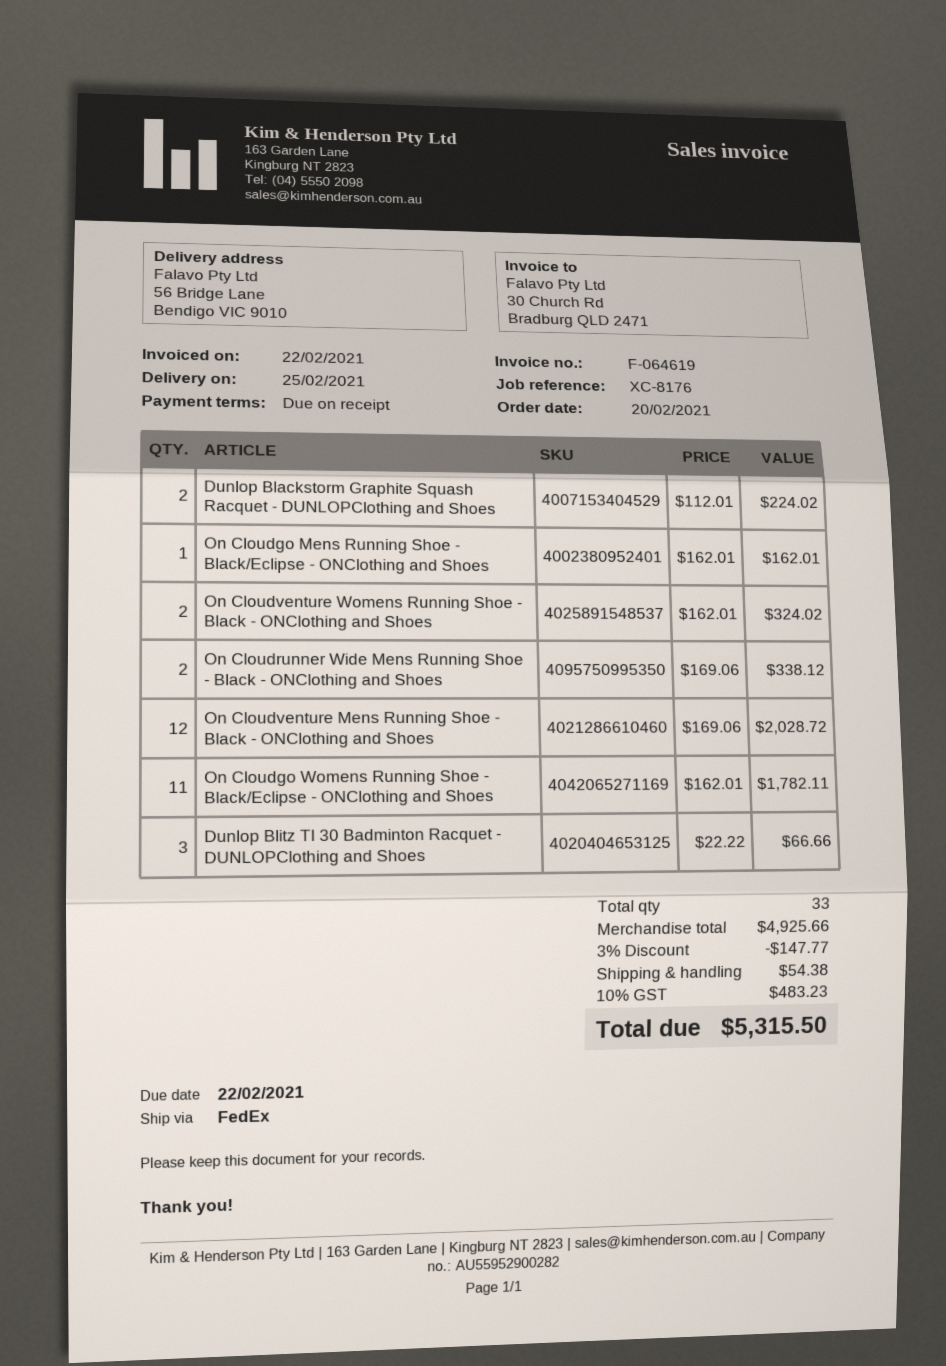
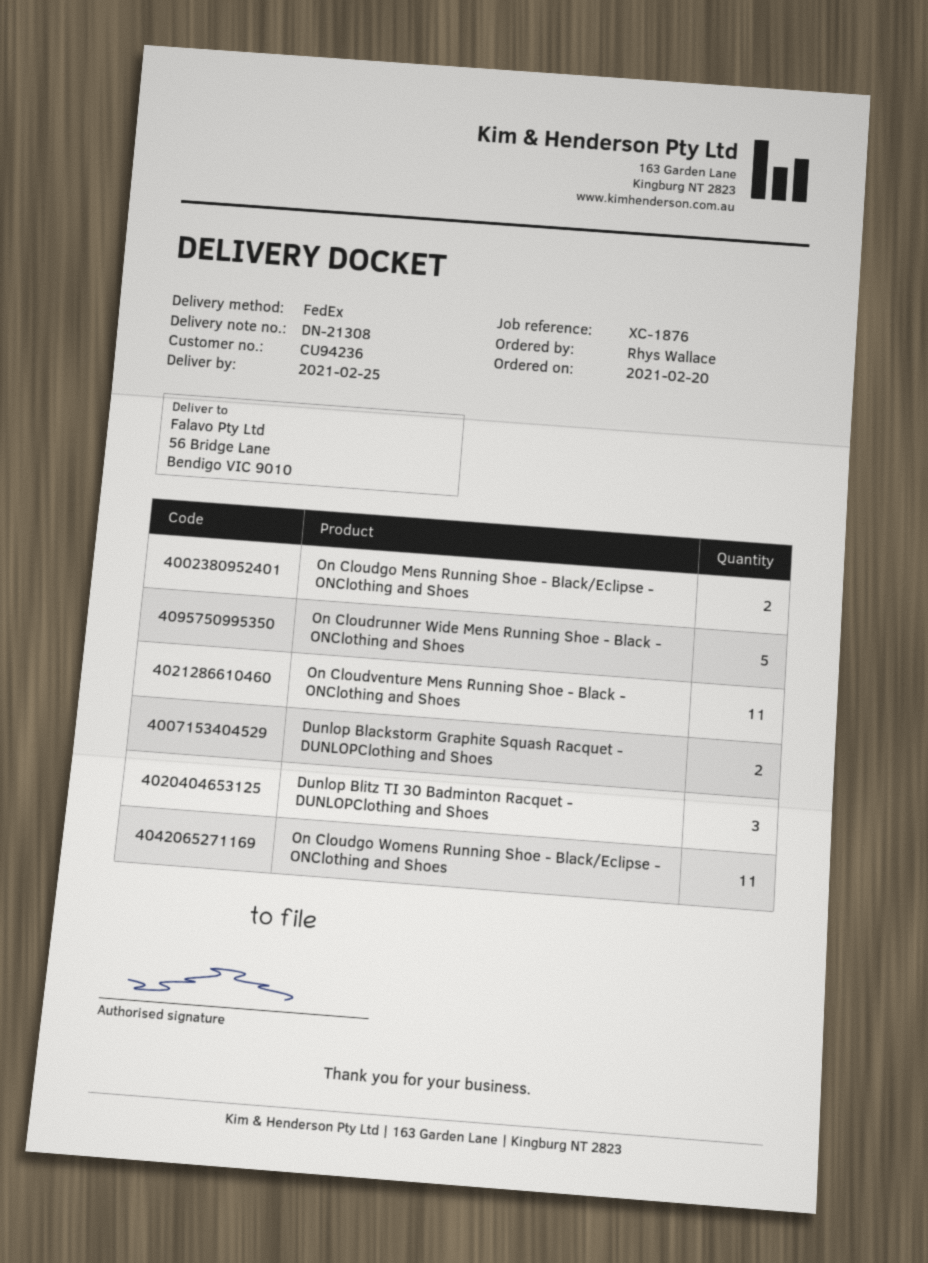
reference: XC-8176 -> XC-1876
On Cloudgo Mens Running Shoe - Black/Eclipse - ONClothing and Shoes: 1 -> 2
On Cloudventure Womens Running Shoe - Black - ONClothing and Shoes: 2 -> none
On Cloudrunner Wide Mens Running Shoe - Black - ONClothing and Shoes: 2 -> 5
On Cloudventure Mens Running Shoe - Black - ONClothing and Shoes: 12 -> 11

